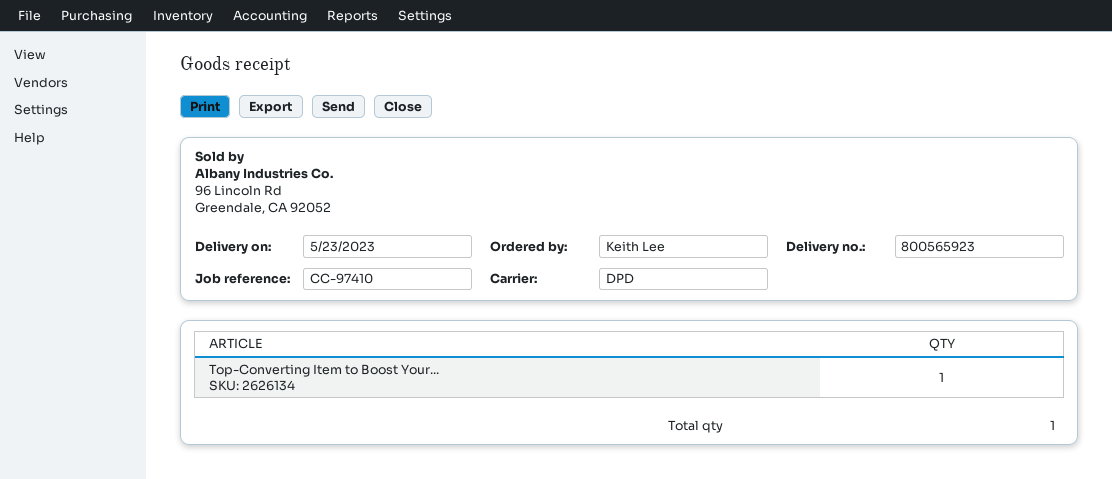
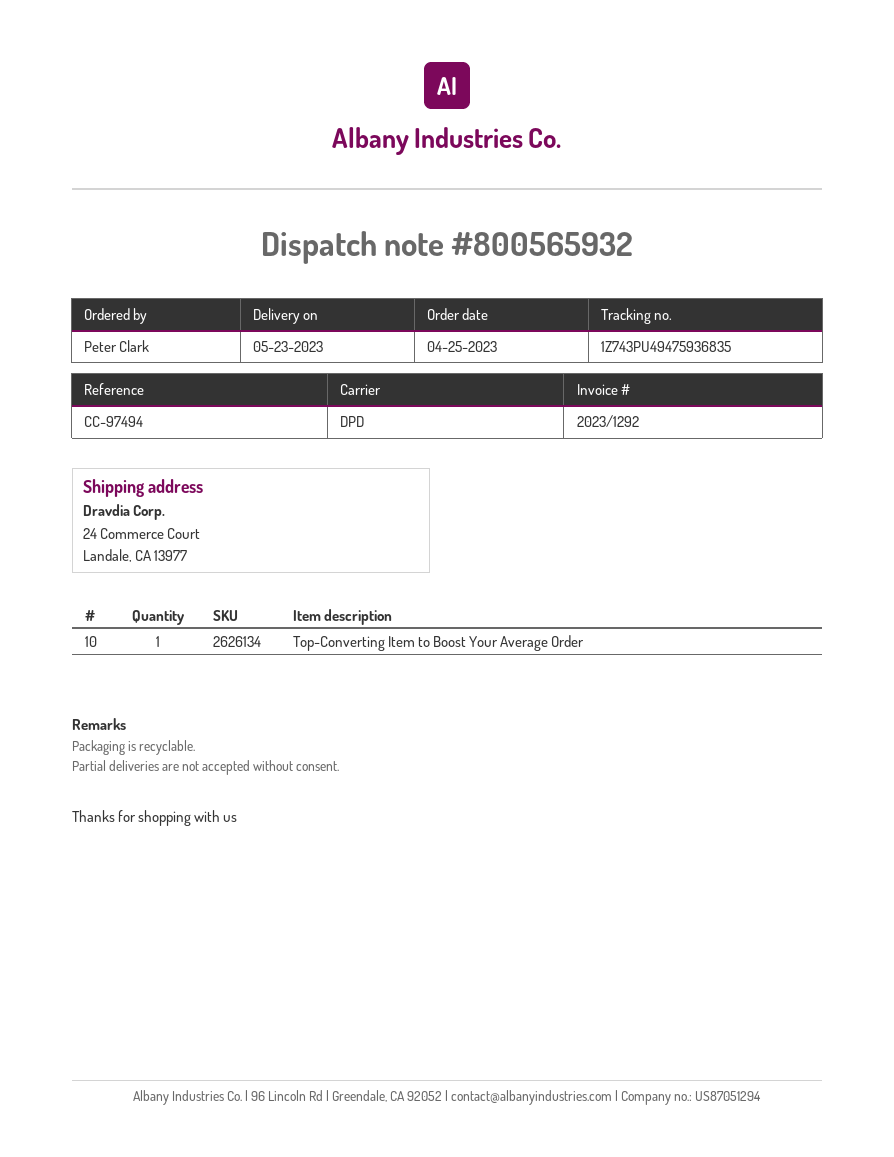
delivery note number: 800565923 -> 800565932
reference: CC-97410 -> CC-97494
ordered by: Keith Lee -> Peter Clark

